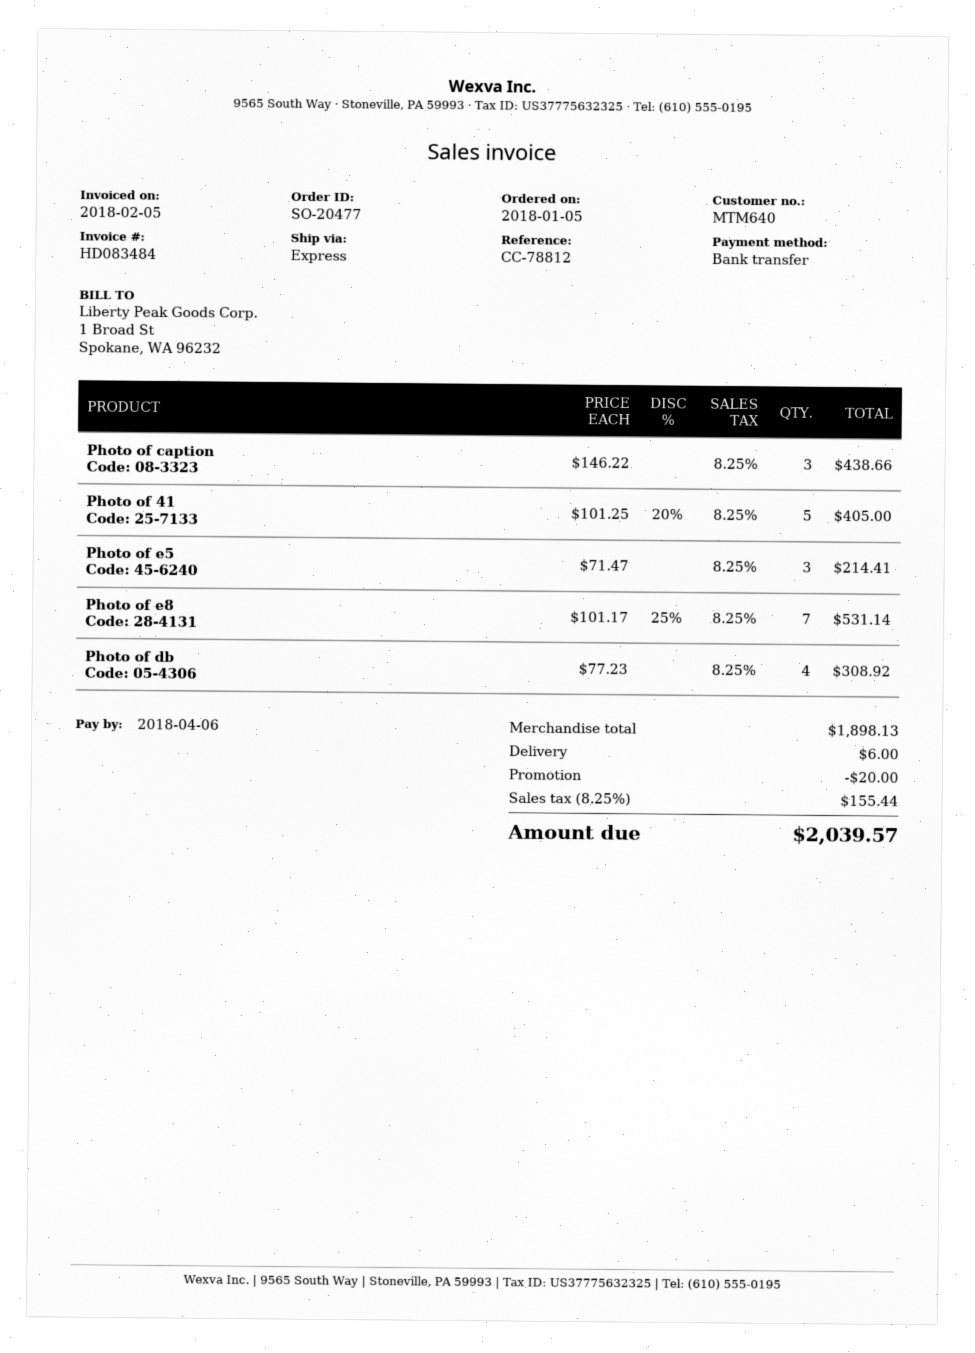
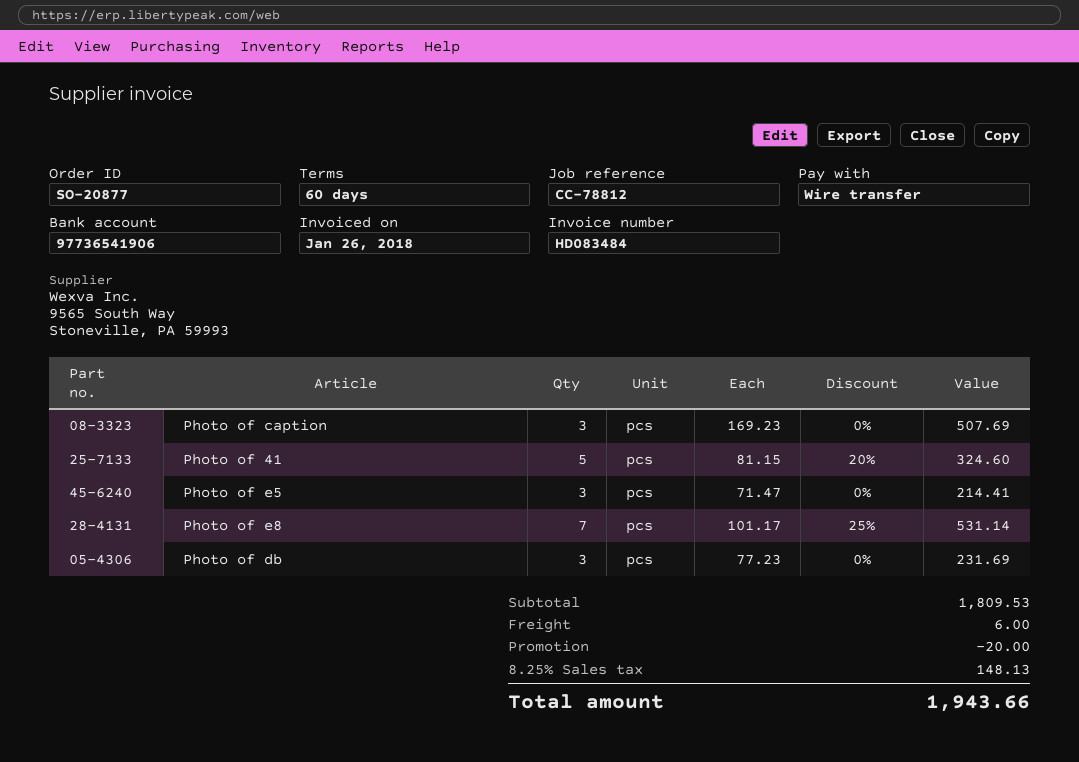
order number: SO-20477 -> SO-20877
invoice date: 2018-02-05 -> 2018-01-26
Photo of caption: 3 x 146.22 = 438.66 -> 3 x 169.23 = 507.69
Photo of 41: 5 x 101.25 - 20% = 405.00 -> 5 x 81.15 - 20% = 324.60
Photo of db: 4 x 77.23 = 308.92 -> 3 x 77.23 = 231.69
subtotal: 1898.13 -> 1809.53
tax: 8.25% = 155.44 -> 8.25% = 148.13
total: 2039.57 -> 1943.66

